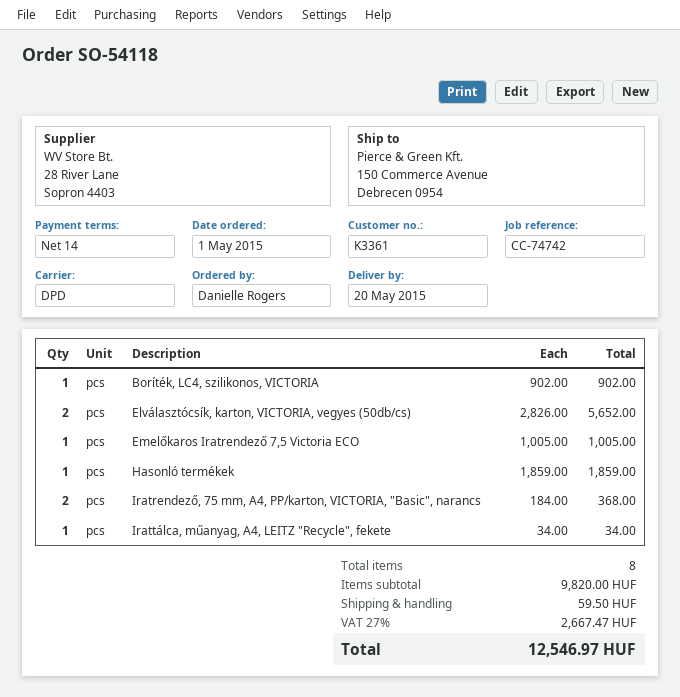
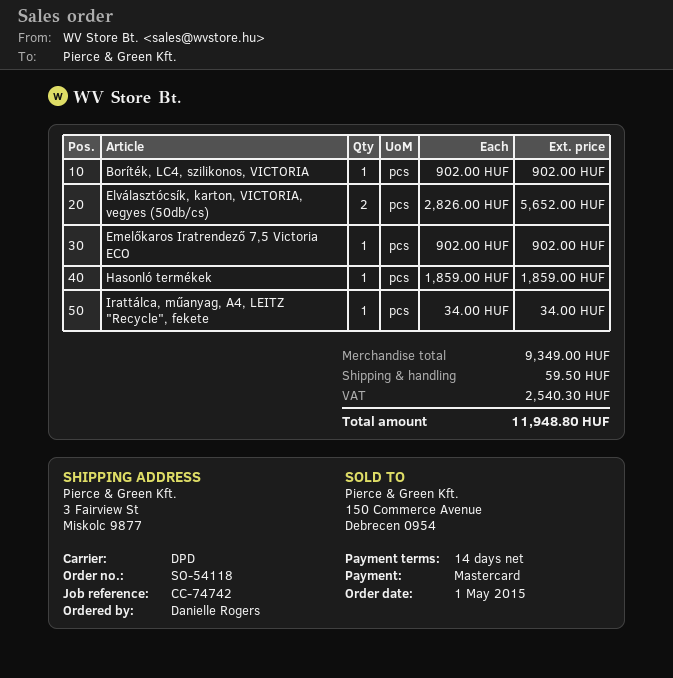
ship to: 150 Commerce Avenue, Debrecen 0954 -> 3 Fairview St, Miskolc 9877
Emelőkaros Iratrendező 7,5 Victoria ECO: 1 x 1005.00 = 1005.00 -> 1 x 902.00 = 902.00
Iratrendező, 75 mm, A4, PP/karton, VICTORIA, "Basic", narancs: 2 x 184.00 = 368.00 -> none
subtotal: 9820.00 -> 9349.00
tax: 2667.47 -> 2540.30
total: 12546.97 -> 11948.80

